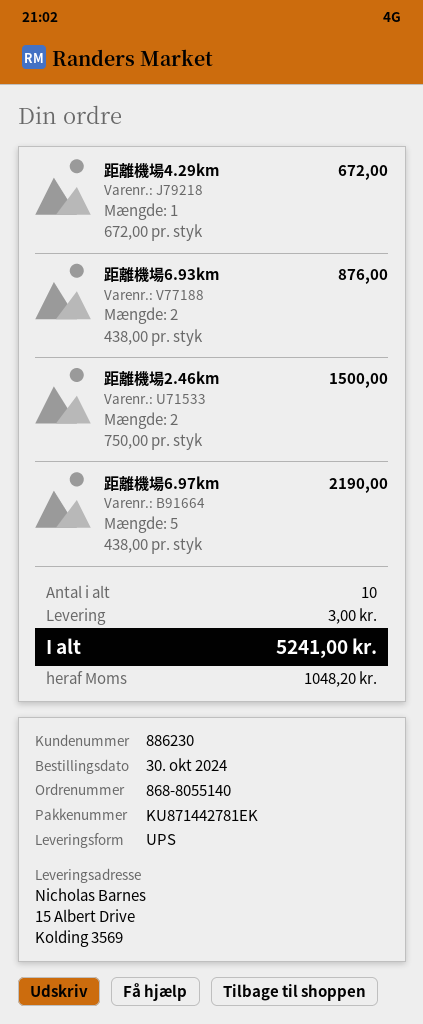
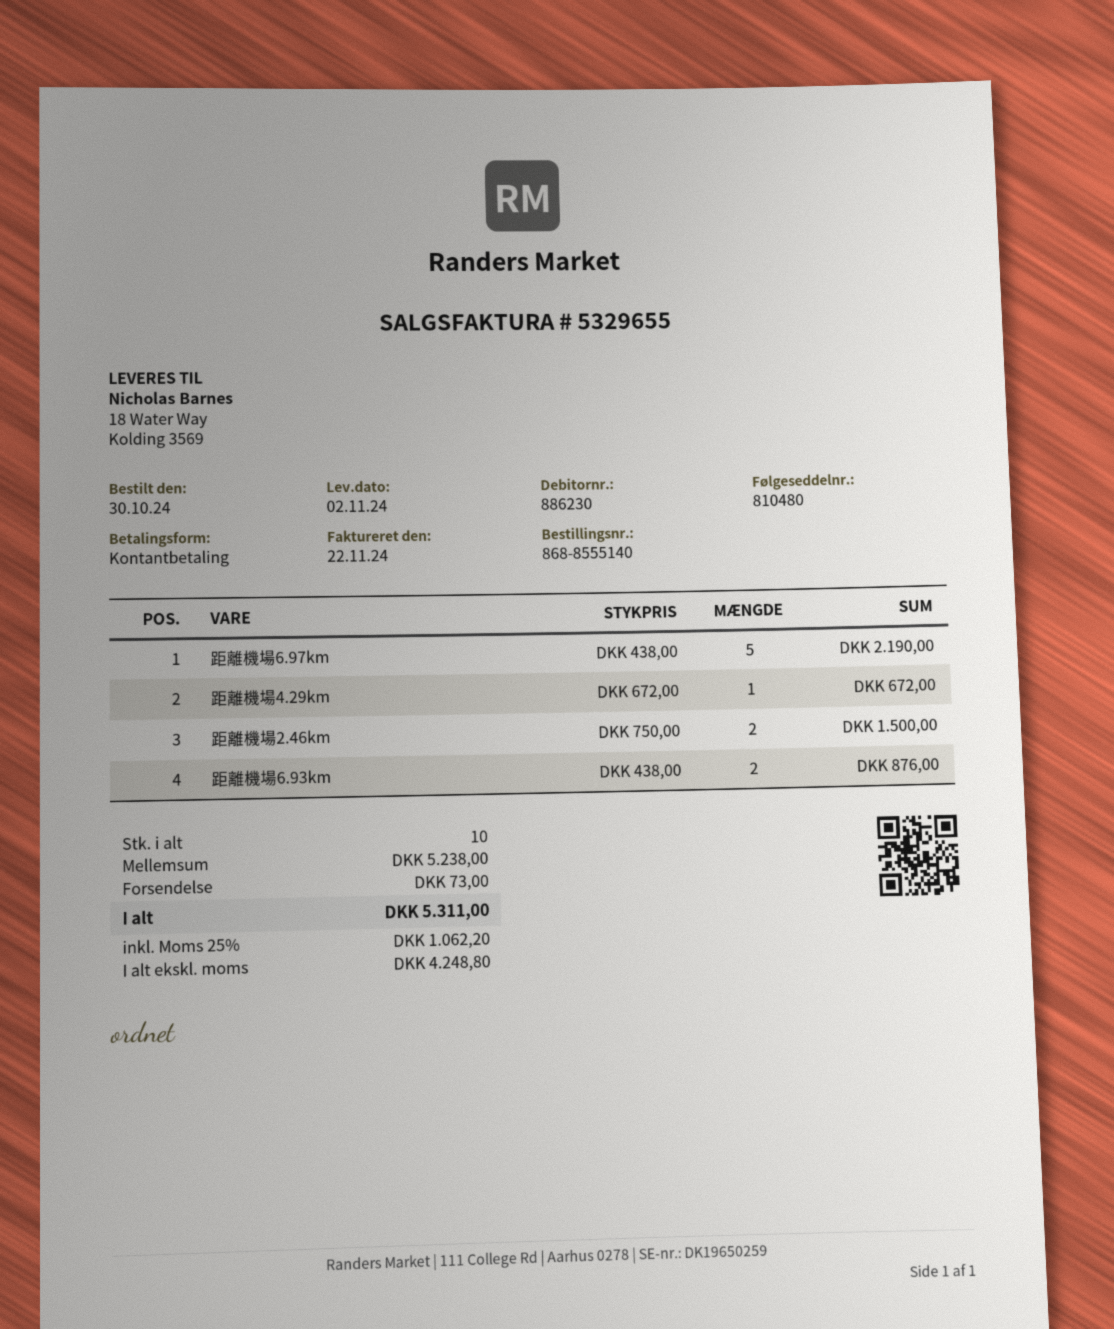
order number: 868-8055140 -> 868-8555140
ship to: 15 Albert Drive, Kolding 3569 -> 18 Water Way, Kolding 3569
shipping: 3.00 -> 73.00
tax: 1048.20 -> 1062.20
total: 5241.00 -> 5311.00

